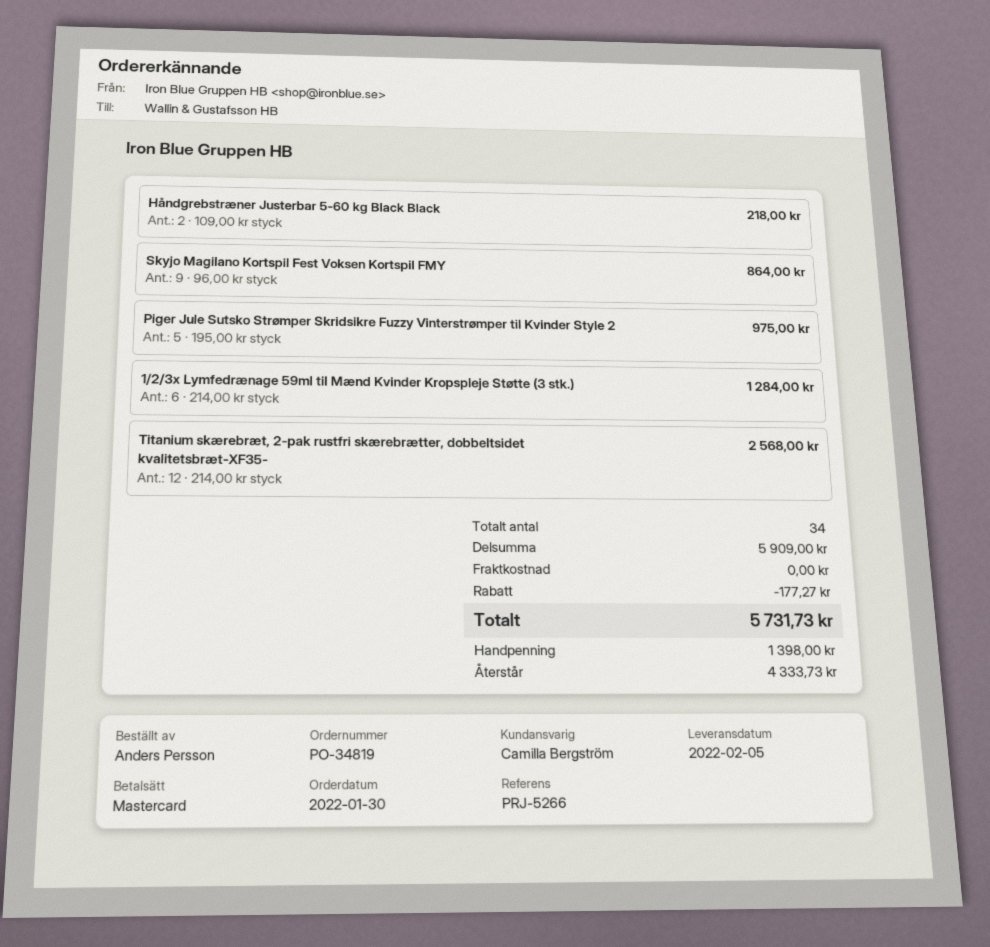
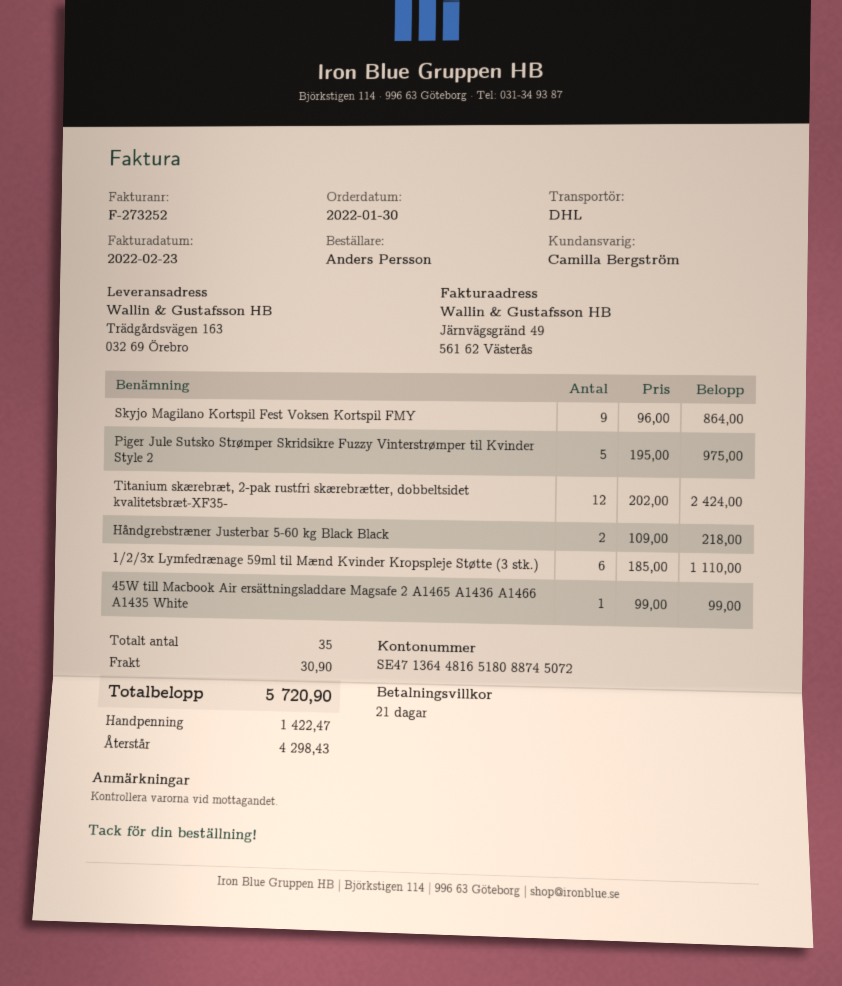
1/2/3x Lymfedrænage 59ml til Mænd Kvinder Kropspleje Støtte (3 stk.): 6 x 214.00 = 1284.00 -> 6 x 185.00 = 1110.00
Titanium skærebræt, 2-pak rustfri skærebrætter, dobbeltsidet kvalitetsbræt-XF35-: 12 x 214.00 = 2568.00 -> 12 x 202.00 = 2424.00
45W till Macbook Air ersättningsladdare Magsafe 2 A1465 A1436 A1466 A1435 White: none -> 1 x 99.00 = 99.00
total quantity: 34 -> 35
discount: 177.27 -> none
shipping: 0.00 -> 30.90
total: 5731.73 -> 5720.90
deposit: 1398.00 -> 1422.47
balance: 4333.73 -> 4298.43

